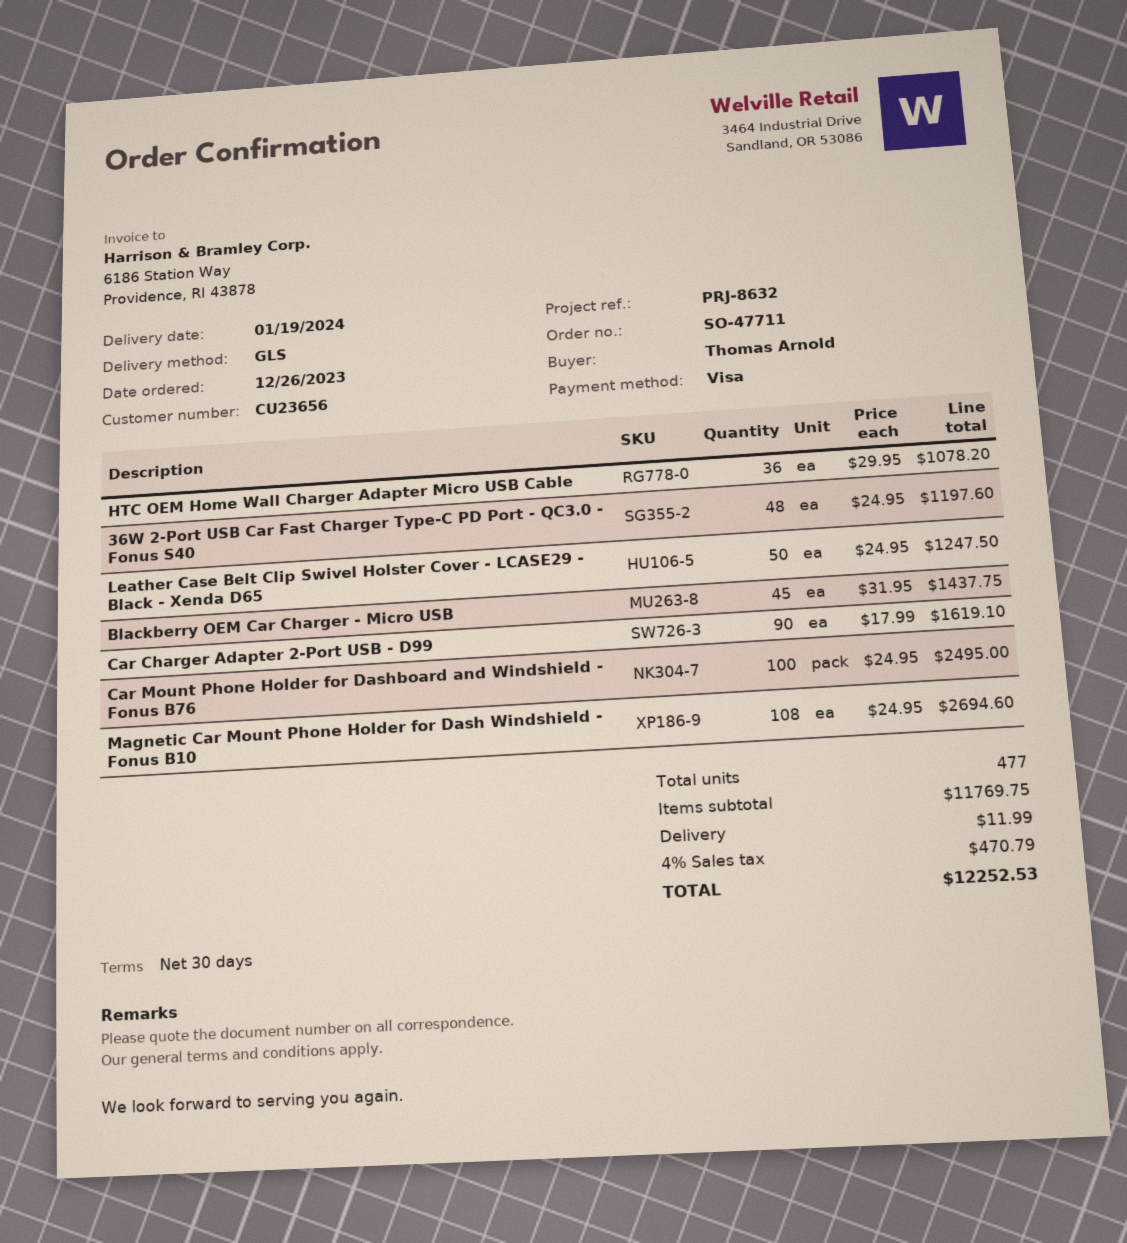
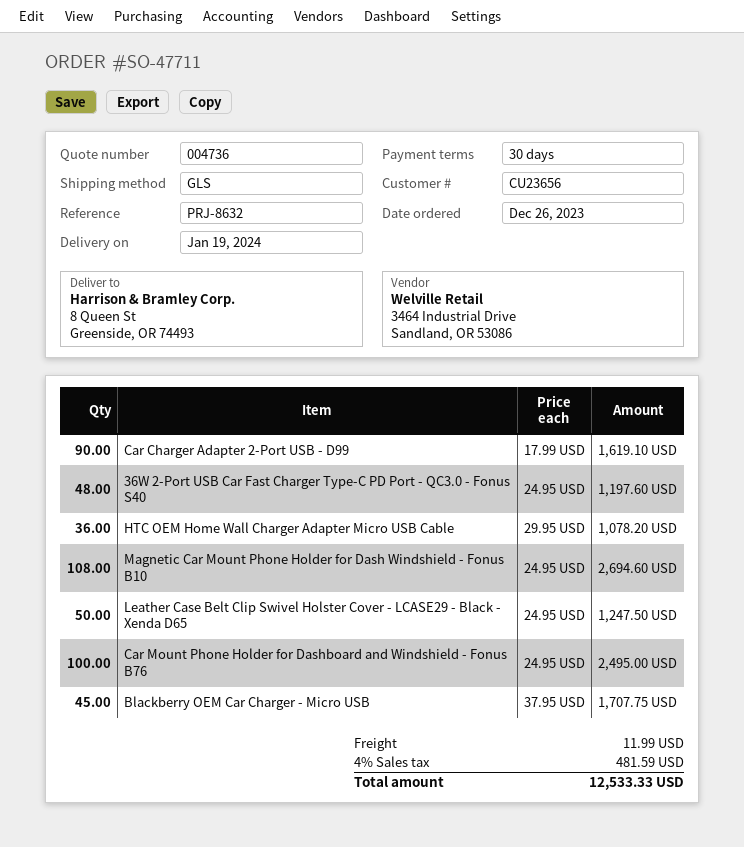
Blackberry OEM Car Charger - Micro USB: 45 x 31.95 = 1437.75 -> 45 x 37.95 = 1707.75
tax: 4% = 470.79 -> 4% = 481.59
total: 12252.53 -> 12533.33

